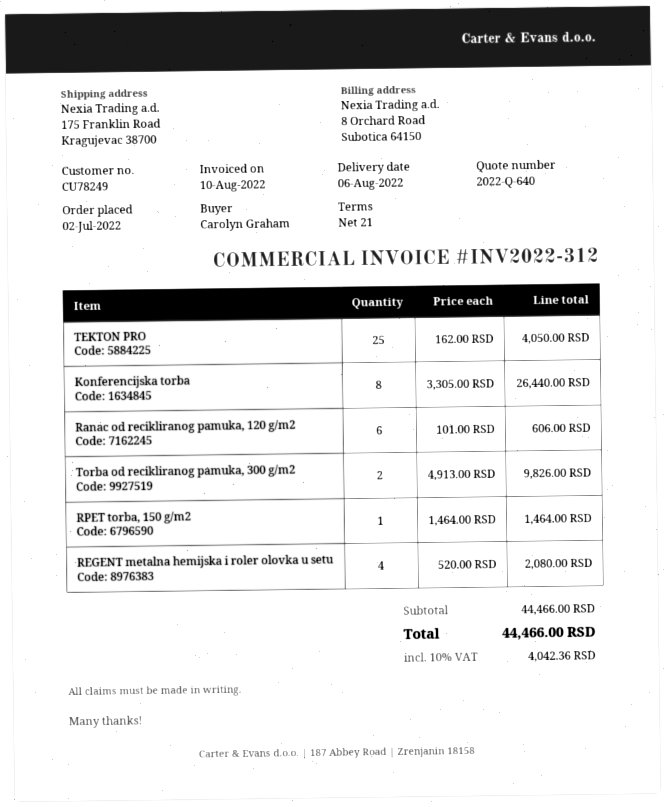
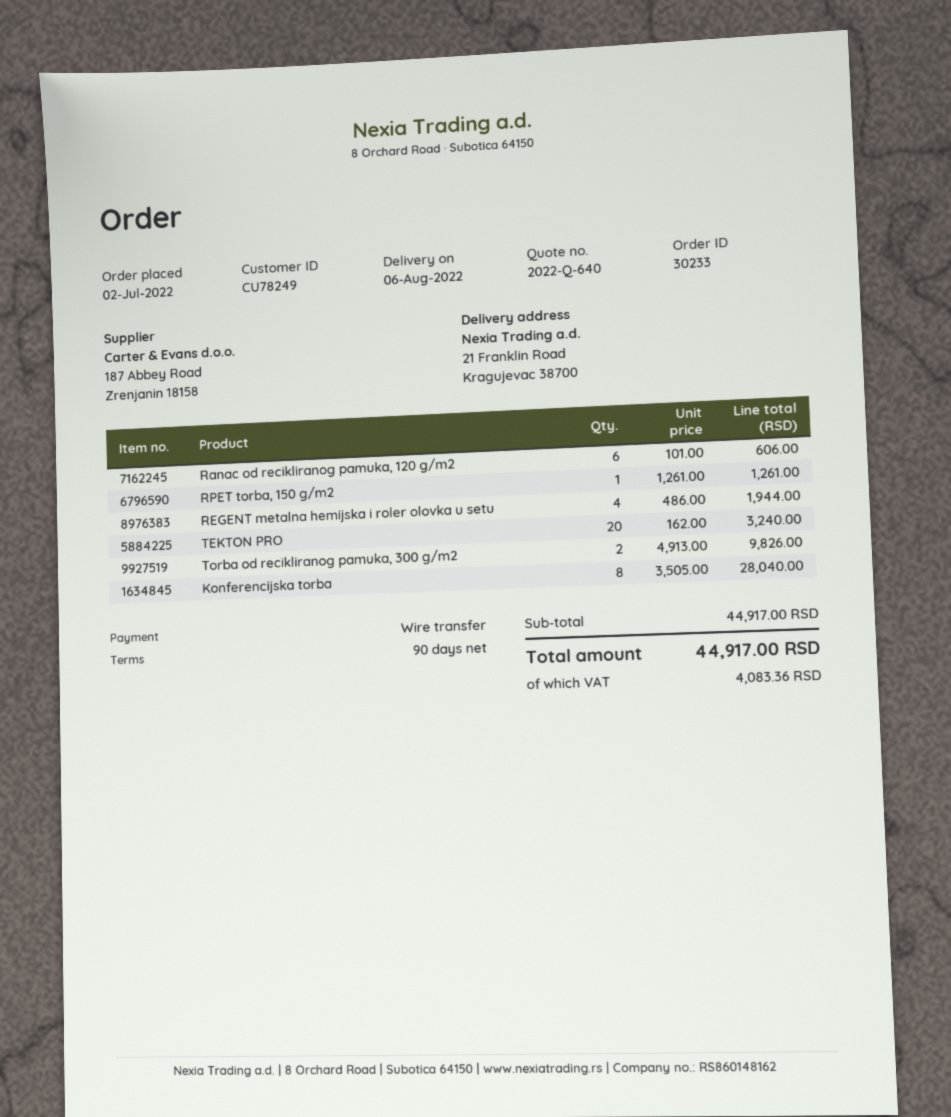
payment terms: 21 days -> 90 days
ship to: 175 Franklin Road, Kragujevac 38700 -> 21 Franklin Road, Kragujevac 38700
TEKTON PRO: 25 x 162.00 = 4050.00 -> 20 x 162.00 = 3240.00
Konferencijska torba: 8 x 3305.00 = 26440.00 -> 8 x 3505.00 = 28040.00
RPET torba, 150 g/m2: 1 x 1464.00 = 1464.00 -> 1 x 1261.00 = 1261.00
REGENT metalna hemijska i roler olovka u setu: 4 x 520.00 = 2080.00 -> 4 x 486.00 = 1944.00
subtotal: 44466.00 -> 44917.00
tax: 4042.36 -> 4083.36
total: 44466.00 -> 44917.00

